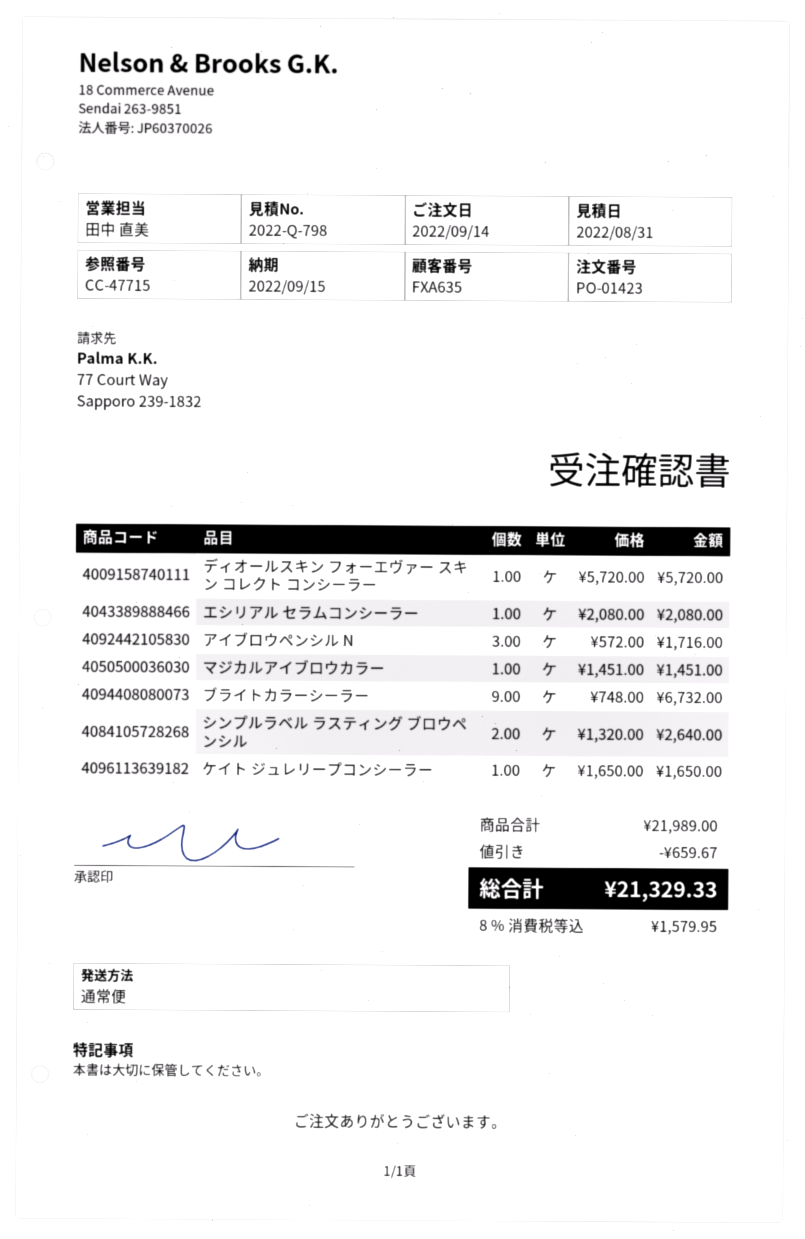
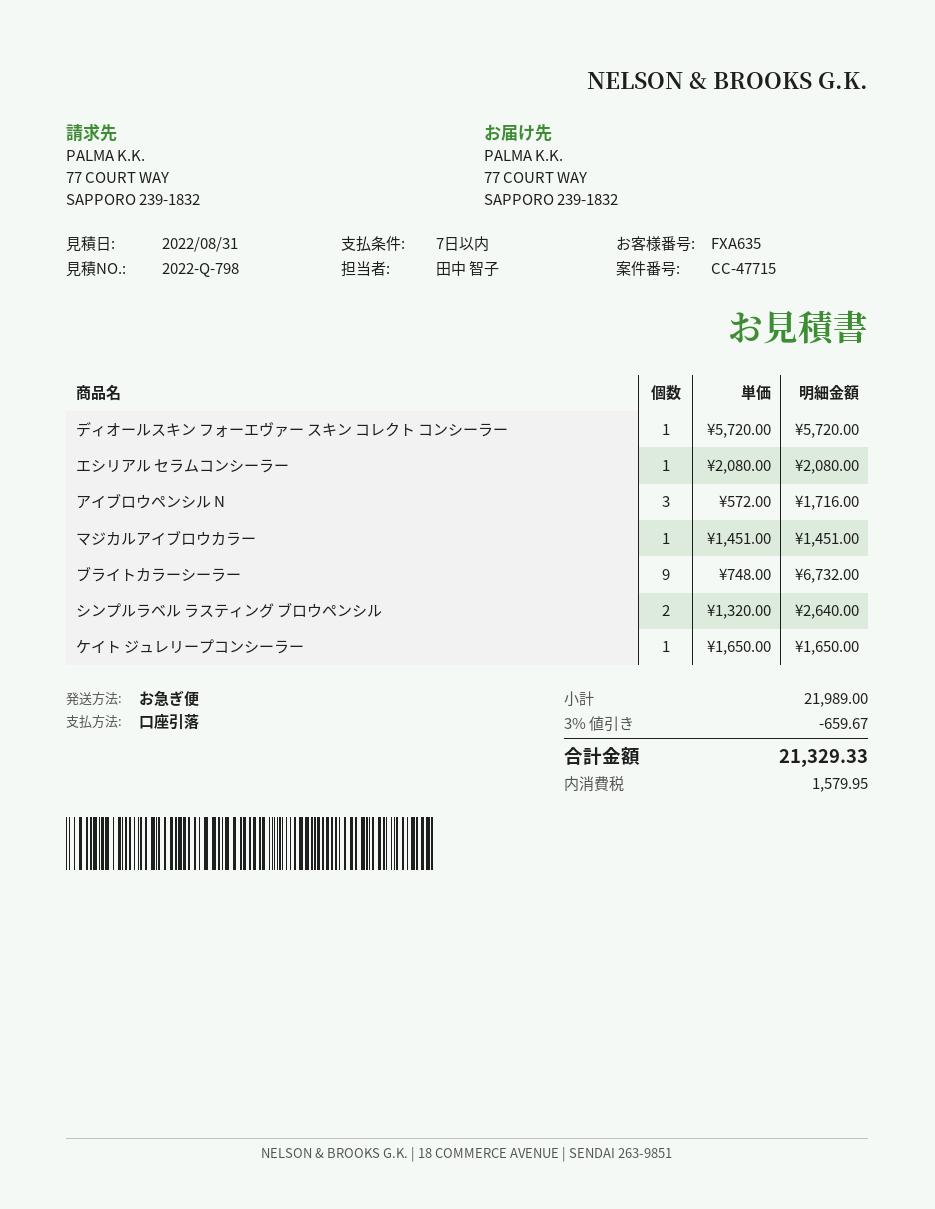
sales rep: 田中 直美 -> 田中 智子
shipping method: standard -> express

